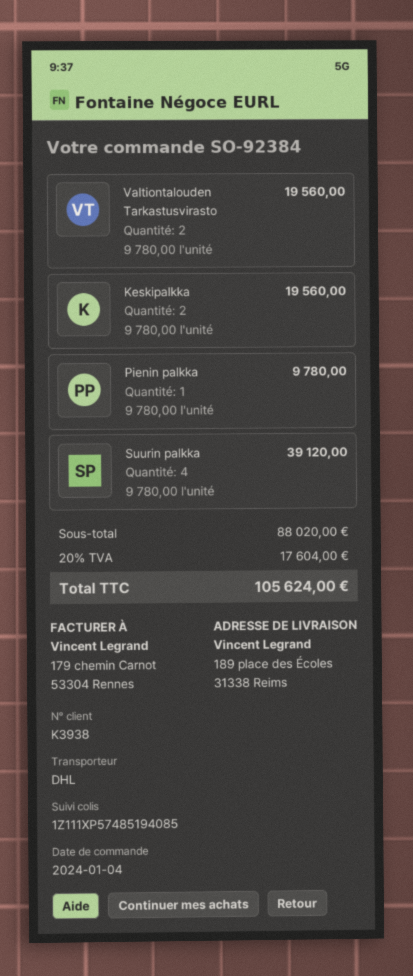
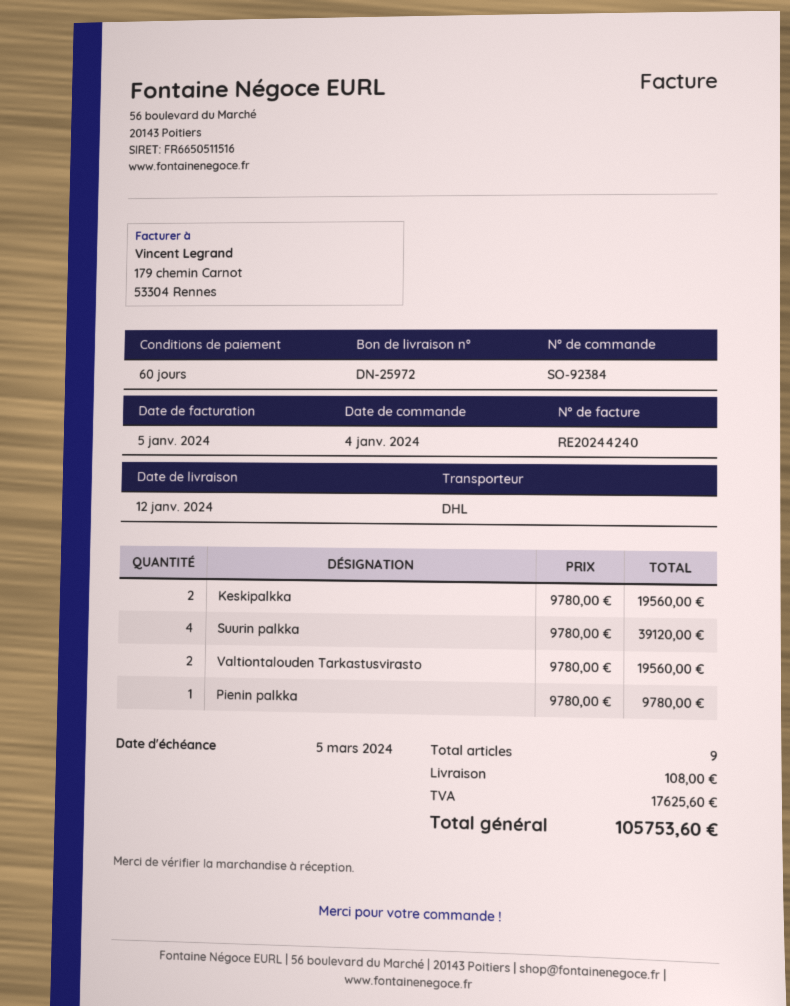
shipping: none -> 108.00
tax: 17604.00 -> 17625.60
total: 105624.00 -> 105753.60

